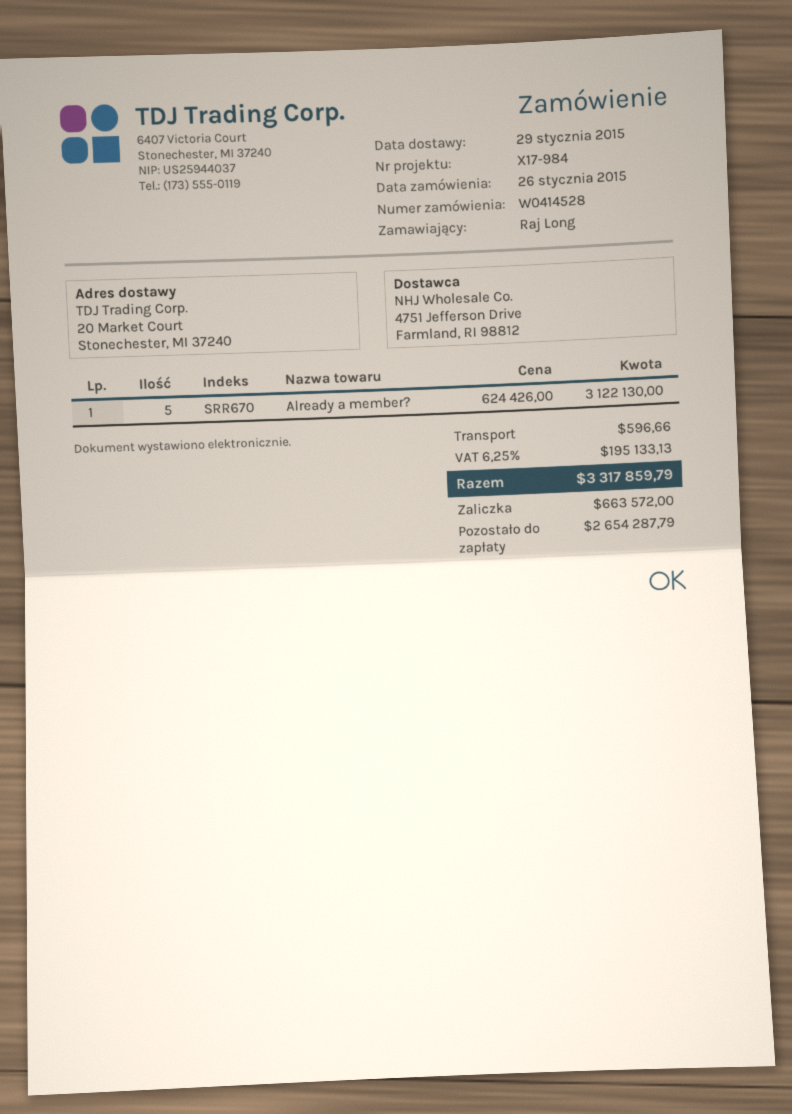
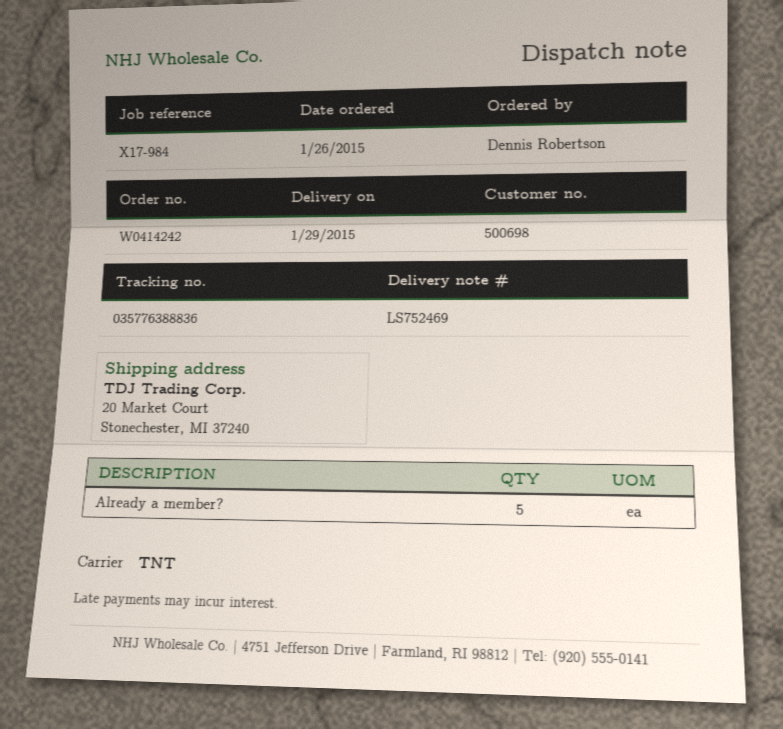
order number: W0414528 -> W0414242
ordered by: Raj Long -> Dennis Robertson

